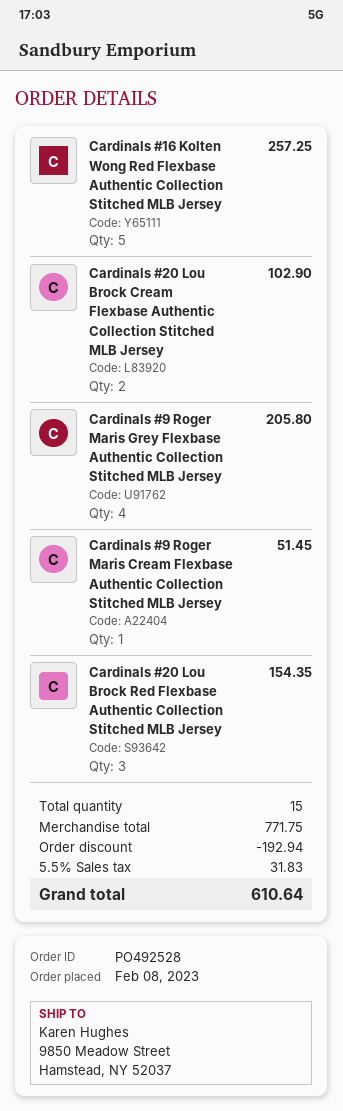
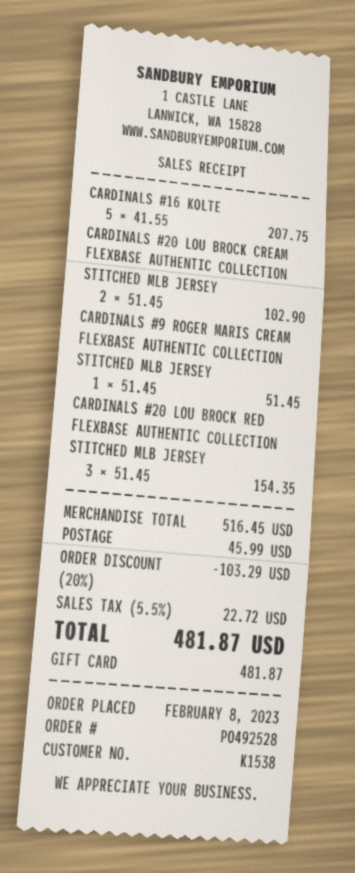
Cardinals #16 Kolten Wong Red Flexbase Authentic Collection Stitched MLB Jersey: 5 for 257.25 -> 5 for 207.75
Cardinals #9 Roger Maris Grey Flexbase Authentic Collection Stitched MLB Jersey: 4 for 205.80 -> none
subtotal: 771.75 -> 516.45
discount: 192.94 -> 103.29
shipping: none -> 45.99
tax: 5.5% = 31.83 -> 5.5% = 22.72
total: 610.64 -> 481.87

